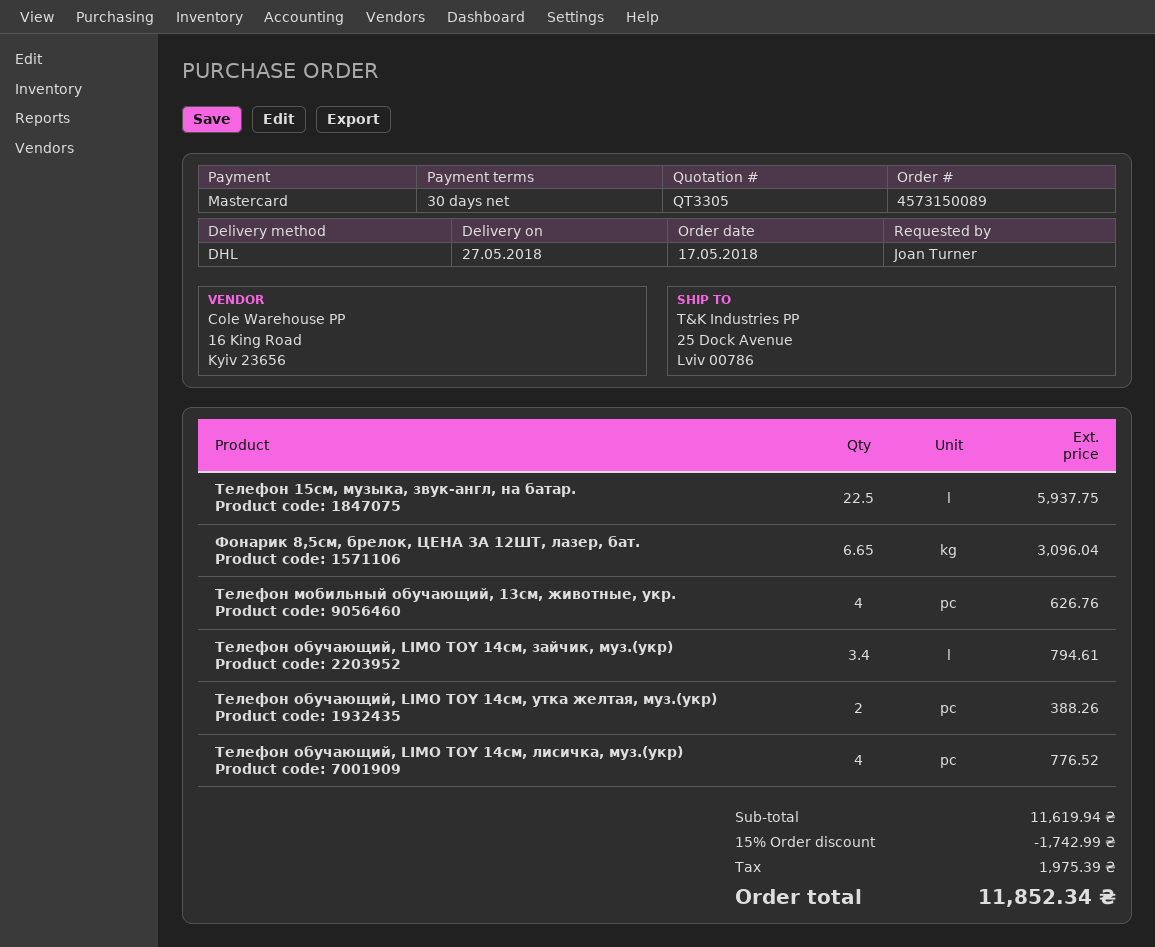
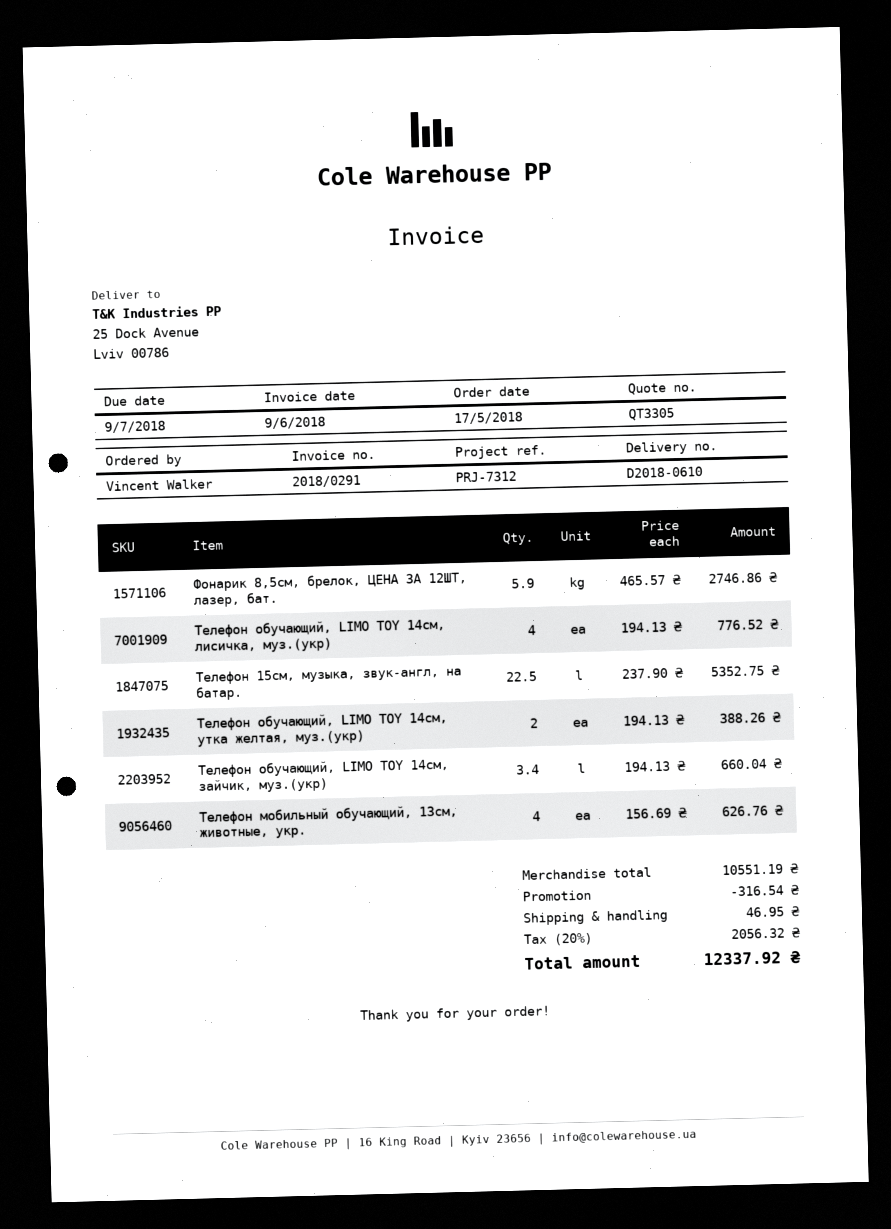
ordered by: Joan Turner -> Vincent Walker
Телефон 15см, музыка, звук-англ, на батар.: 22.5 for 5937.75 -> 22.5 for 5352.75
Фонарик 8,5см, брелок, ЦЕНА ЗА 12ШТ, лазер, бат.: 6.65 for 3096.04 -> 5.9 for 2746.86
Телефон обучающий, LIMO TOY 14см, зайчик, муз.(укр): 3.4 for 794.61 -> 3.4 for 660.04
subtotal: 11619.94 -> 10551.19
discount: 1742.99 -> 316.54
shipping: none -> 46.95
tax: 1975.39 -> 2056.32
total: 11852.34 -> 12337.92

